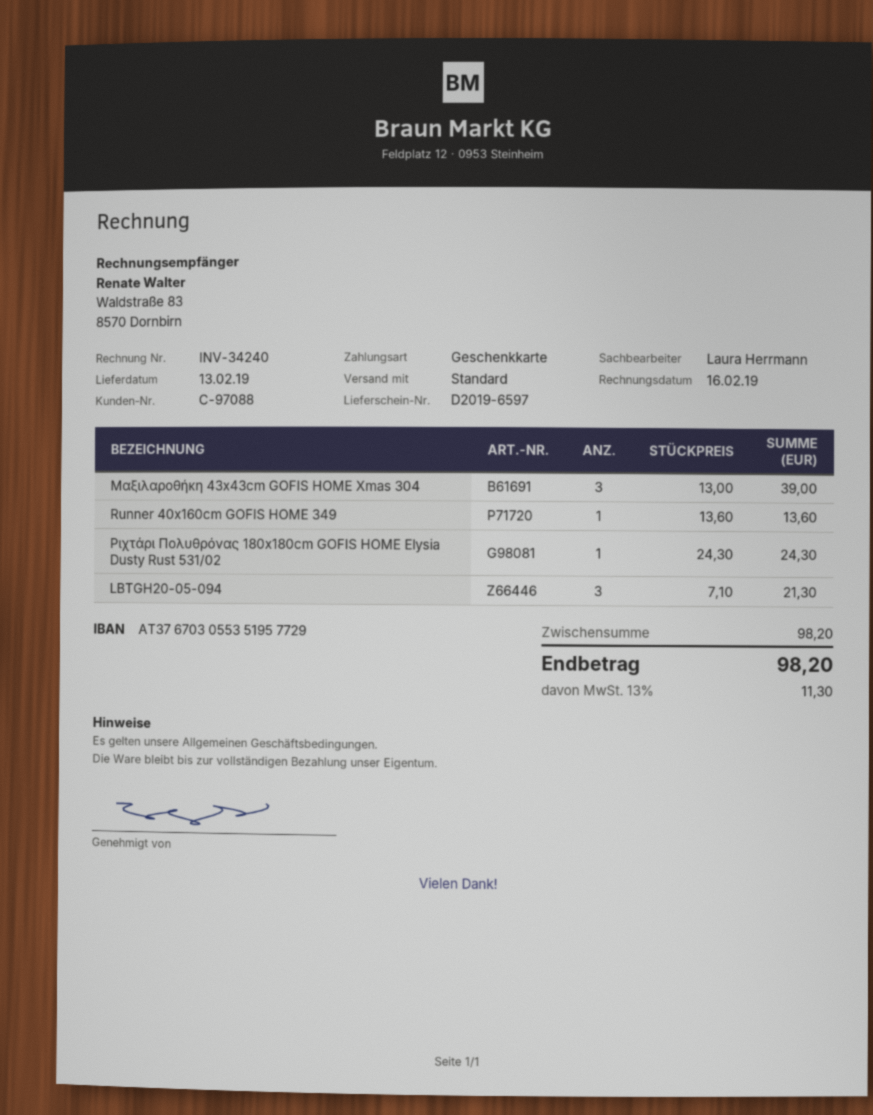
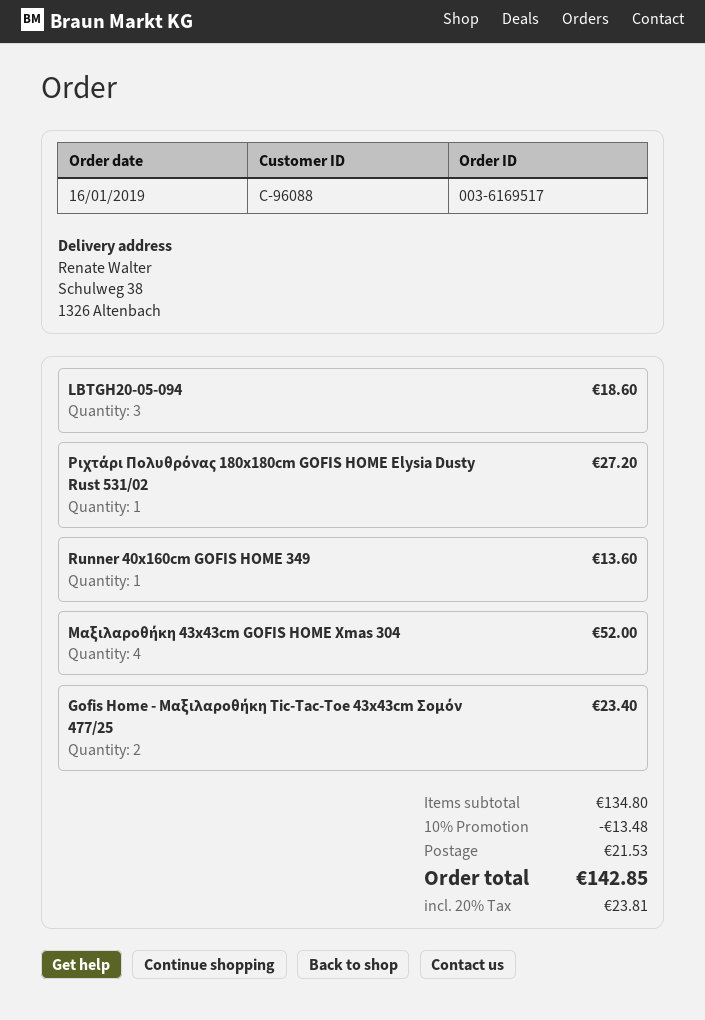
customer number: C-97088 -> C-96088
Μαξιλαροθήκη 43x43cm GOFIS HOME Xmas 304: 3 for 39.00 -> 4 for 52.00
Ριχτάρι Πολυθρόνας 180x180cm GOFIS HOME Elysia Dusty Rust 531/02: 1 for 24.30 -> 1 for 27.20
LBTGH20-05-094: 3 for 21.30 -> 3 for 18.60
Gofis Home - Μαξιλαροθήκη Tic-Tac-Toe 43x43cm Σομόν 477/25: none -> 2 for 23.40
subtotal: 98.20 -> 134.80
discount: none -> 10% = 13.48
shipping: none -> 21.53
tax: 13% = 11.30 -> 20% = 23.81
total: 98.20 -> 142.85

